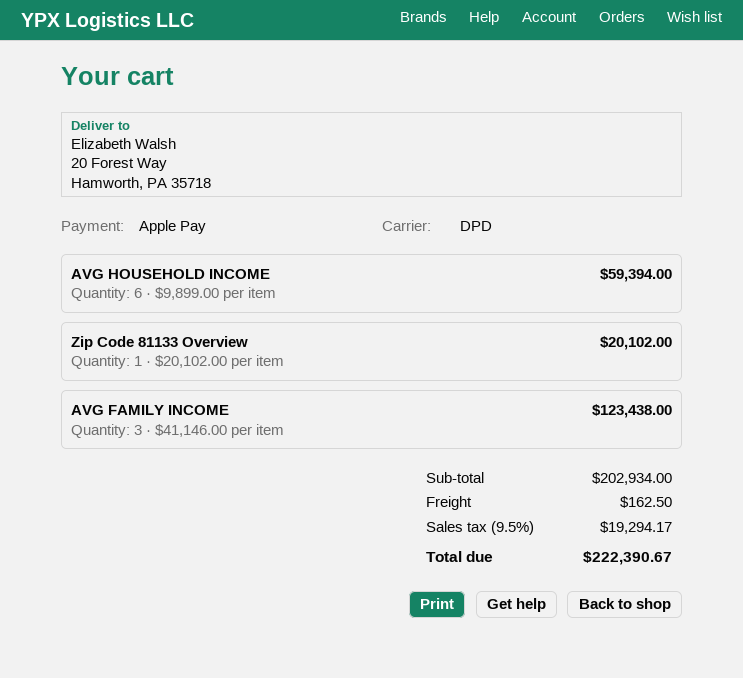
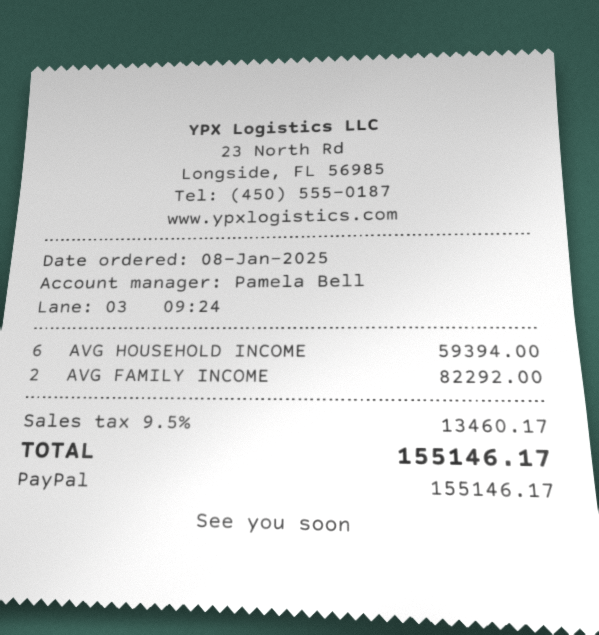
payment method: Apple Pay -> PayPal
Zip Code 81133 Overview: 1 for 20102.00 -> none
AVG FAMILY INCOME: 3 for 123438.00 -> 2 for 82292.00
shipping: 162.50 -> none
tax: 9.5% = 19294.17 -> 9.5% = 13460.17
total: 222390.67 -> 155146.17

